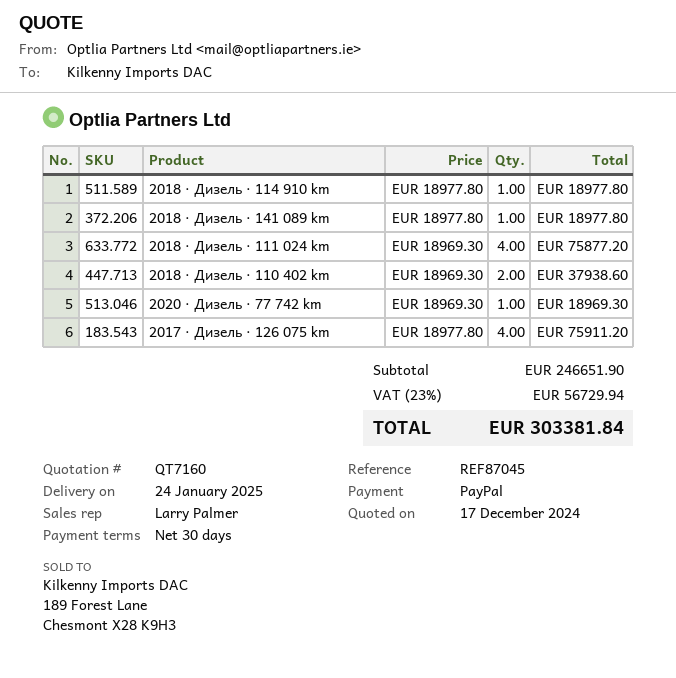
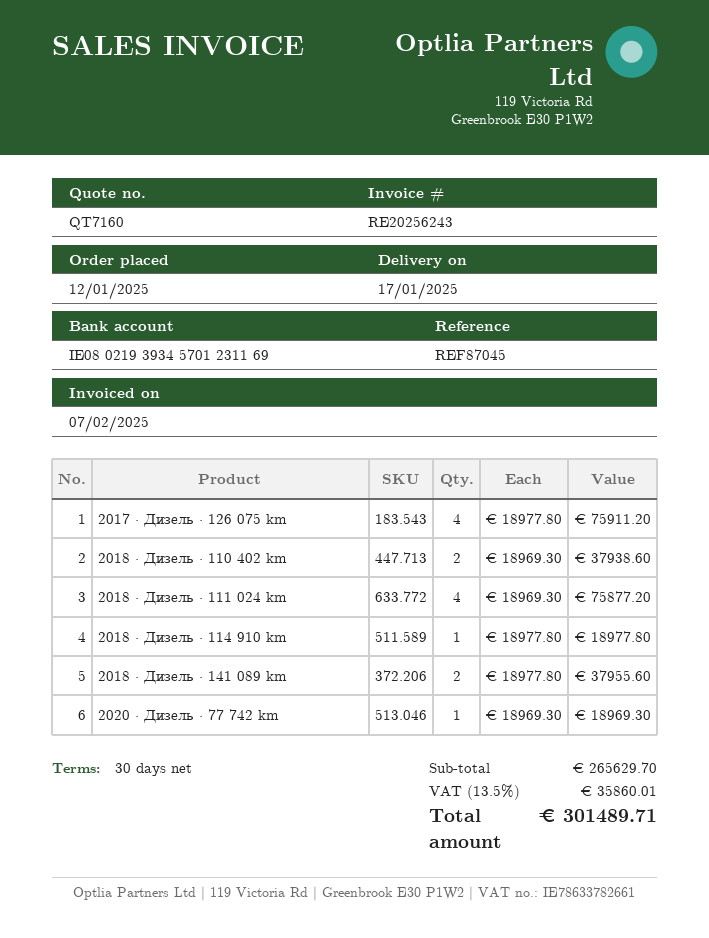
delivery date: 2025-01-24 -> 2025-01-17
2018 · Дизель · 141 089 km: 1 x 18977.80 = 18977.80 -> 2 x 18977.80 = 37955.60
subtotal: 246651.90 -> 265629.70
tax: 23% = 56729.94 -> 13.5% = 35860.01
total: 303381.84 -> 301489.71

